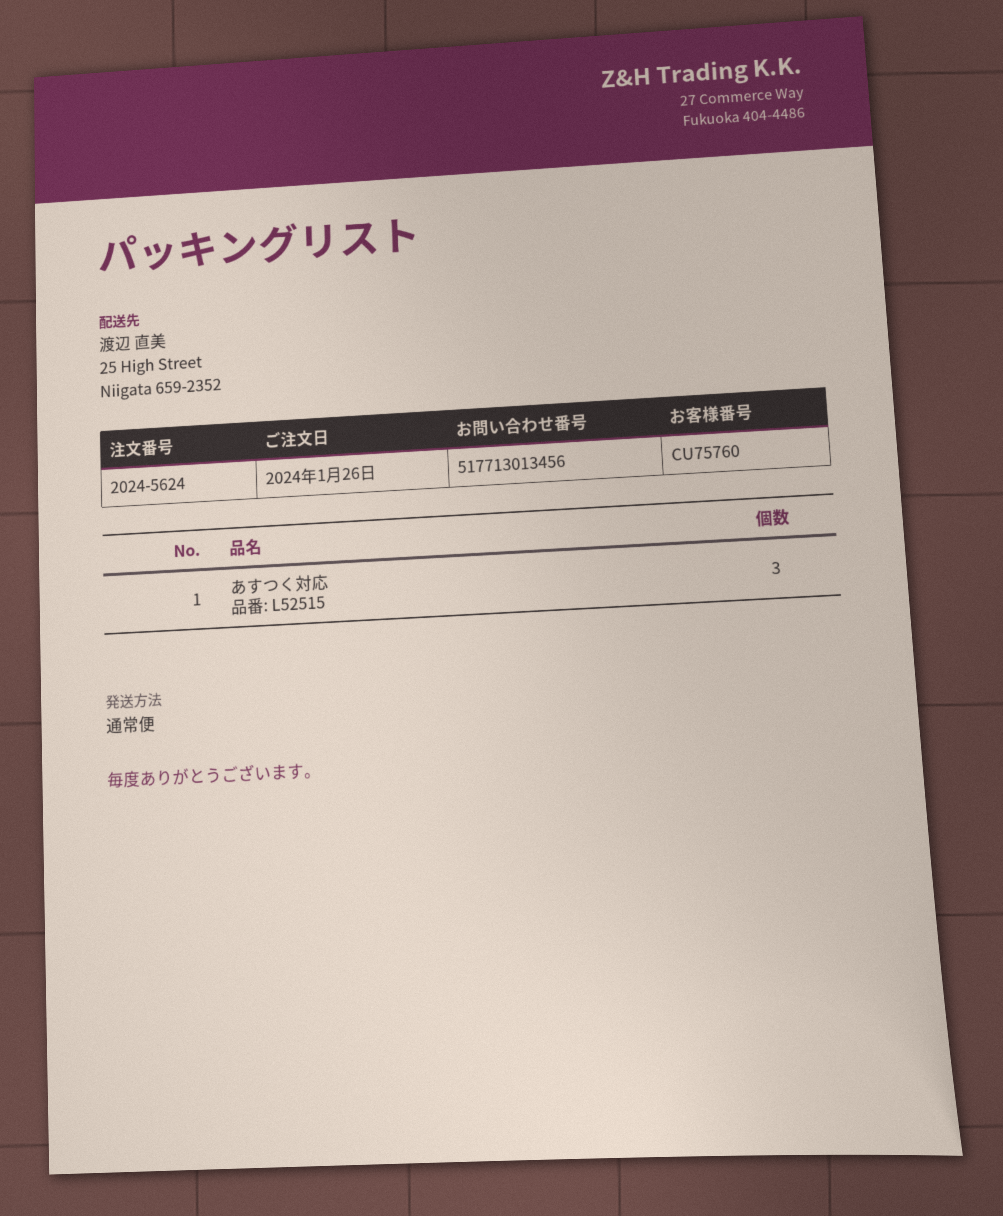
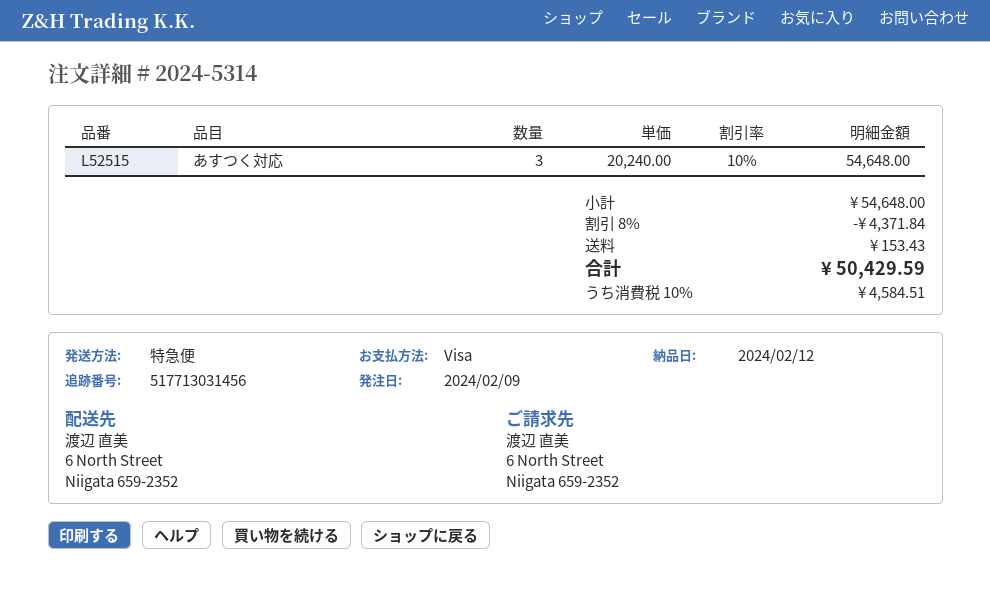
order number: 2024-5624 -> 2024-5314
order date: 2024-01-26 -> 2024-02-09
shipping method: standard -> express
tracking number: 517713013456 -> 517713031456
ship to: 25 High Street, Niigata 659-2352 -> 6 North Street, Niigata 659-2352

